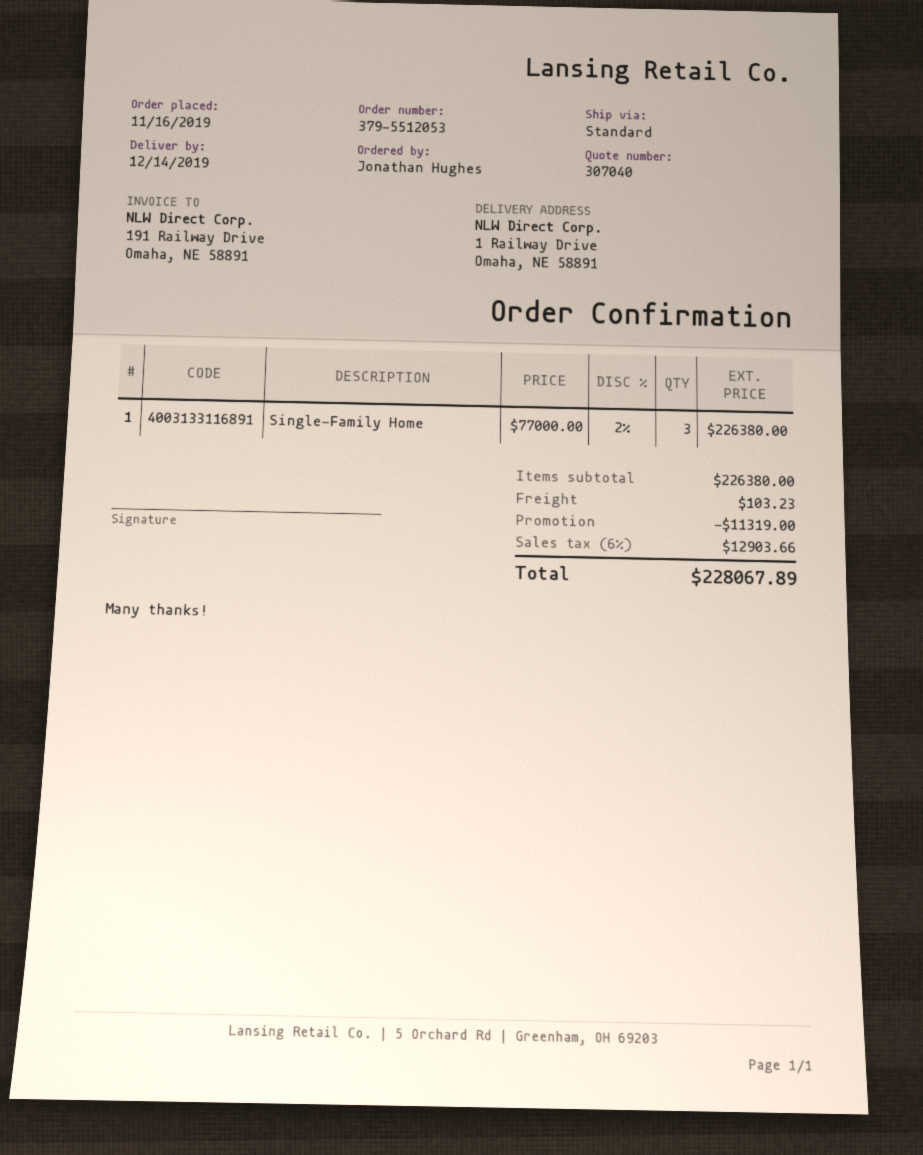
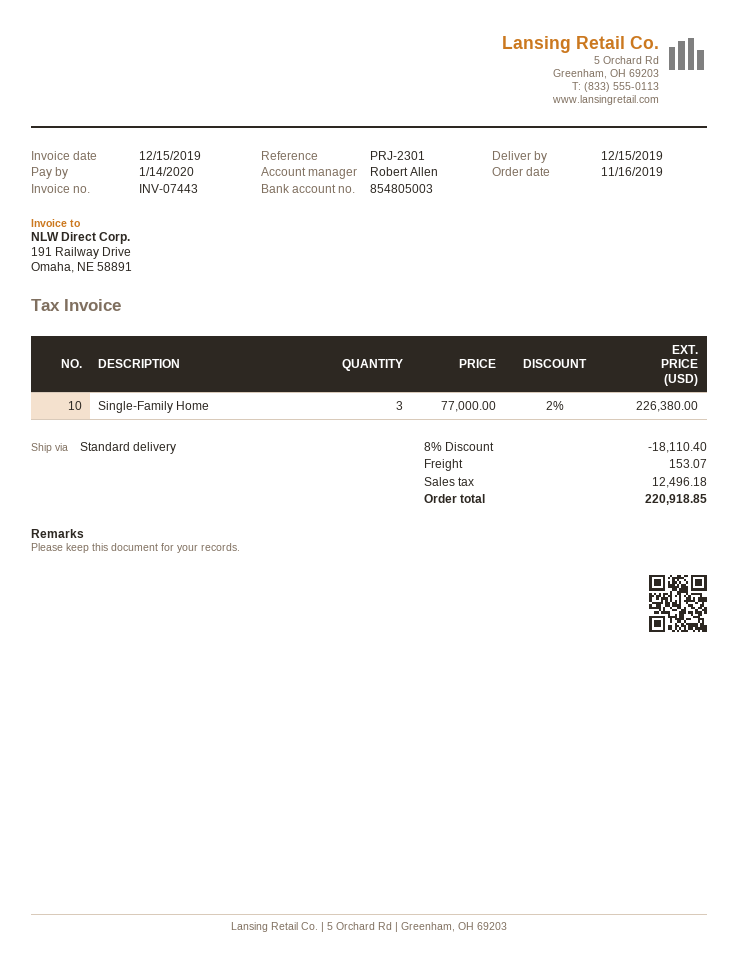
delivery date: 2019-12-14 -> 2019-12-15
discount: 11319.00 -> 18110.40
shipping: 103.23 -> 153.07
tax: 12903.66 -> 12496.18
total: 228067.89 -> 220918.85

